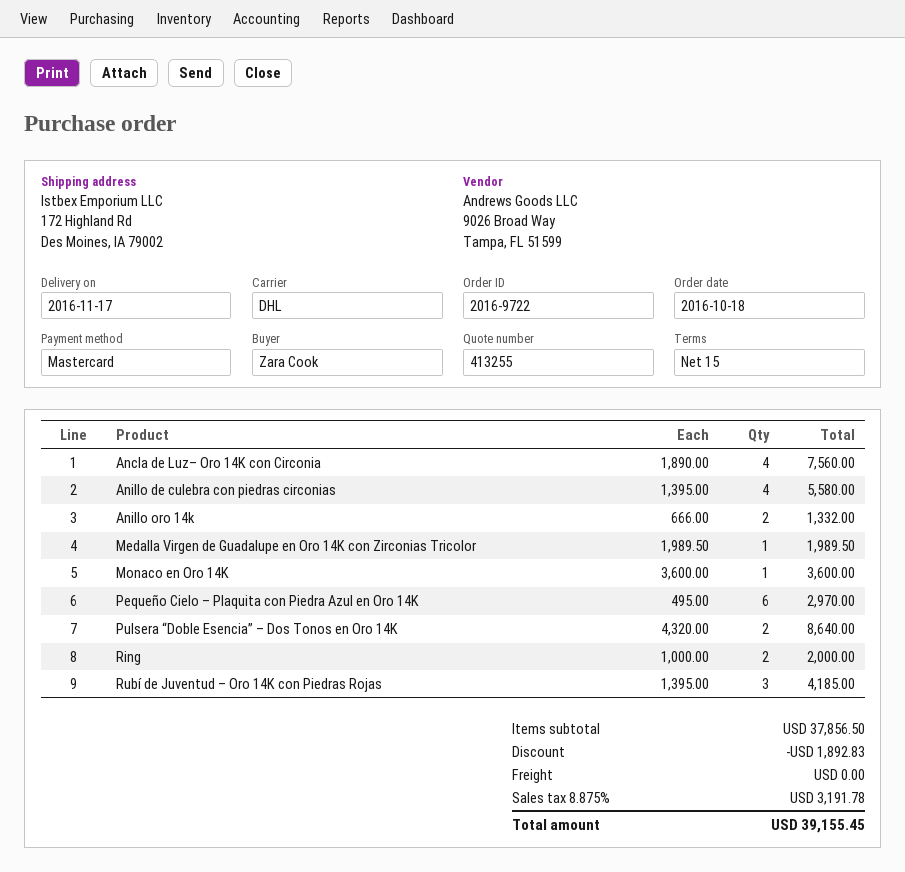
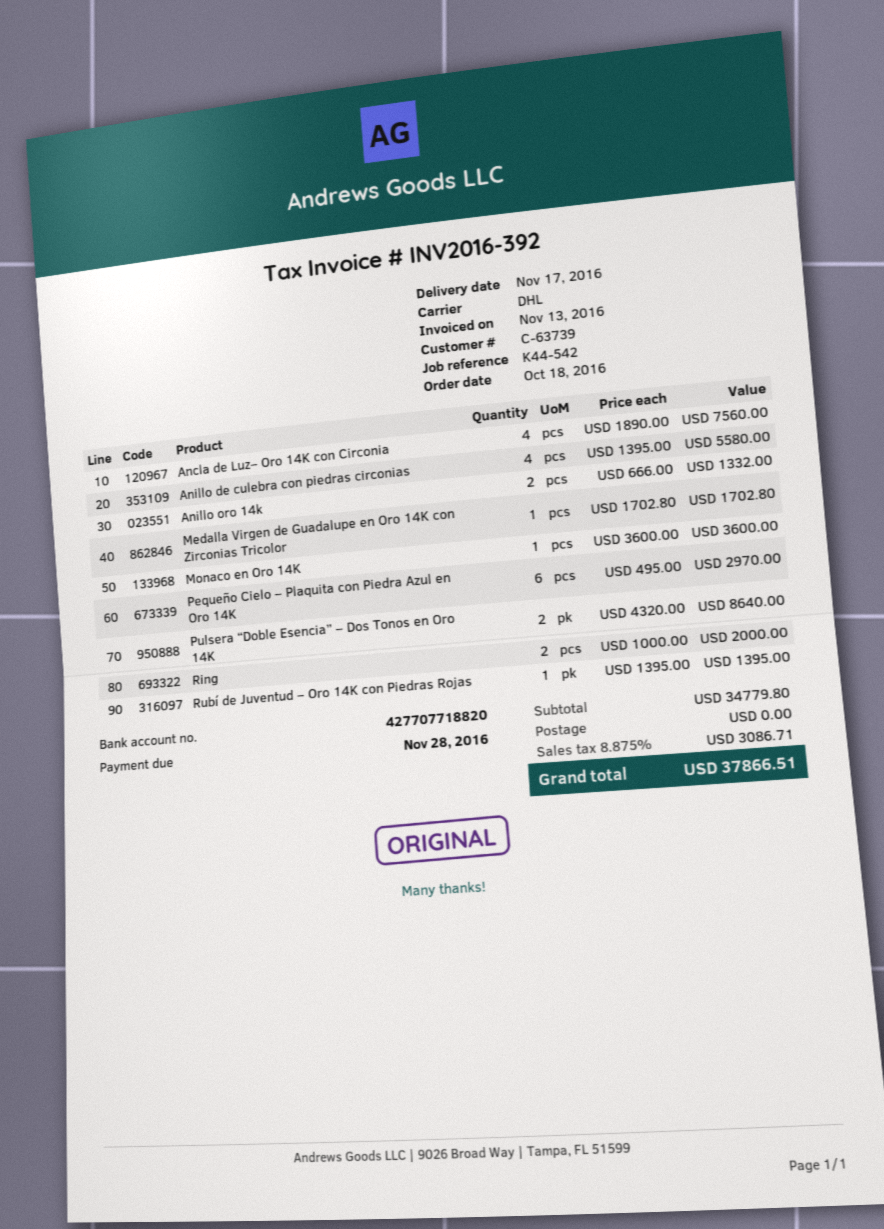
Medalla Virgen de Guadalupe en Oro 14K con Zirconias Tricolor: 1 x 1989.50 = 1989.50 -> 1 x 1702.80 = 1702.80
Rubí de Juventud – Oro 14K con Piedras Rojas: 3 x 1395.00 = 4185.00 -> 1 x 1395.00 = 1395.00
subtotal: 37856.50 -> 34779.80
discount: 1892.83 -> none
tax: 8.875% = 3191.78 -> 8.875% = 3086.71
total: 39155.45 -> 37866.51

